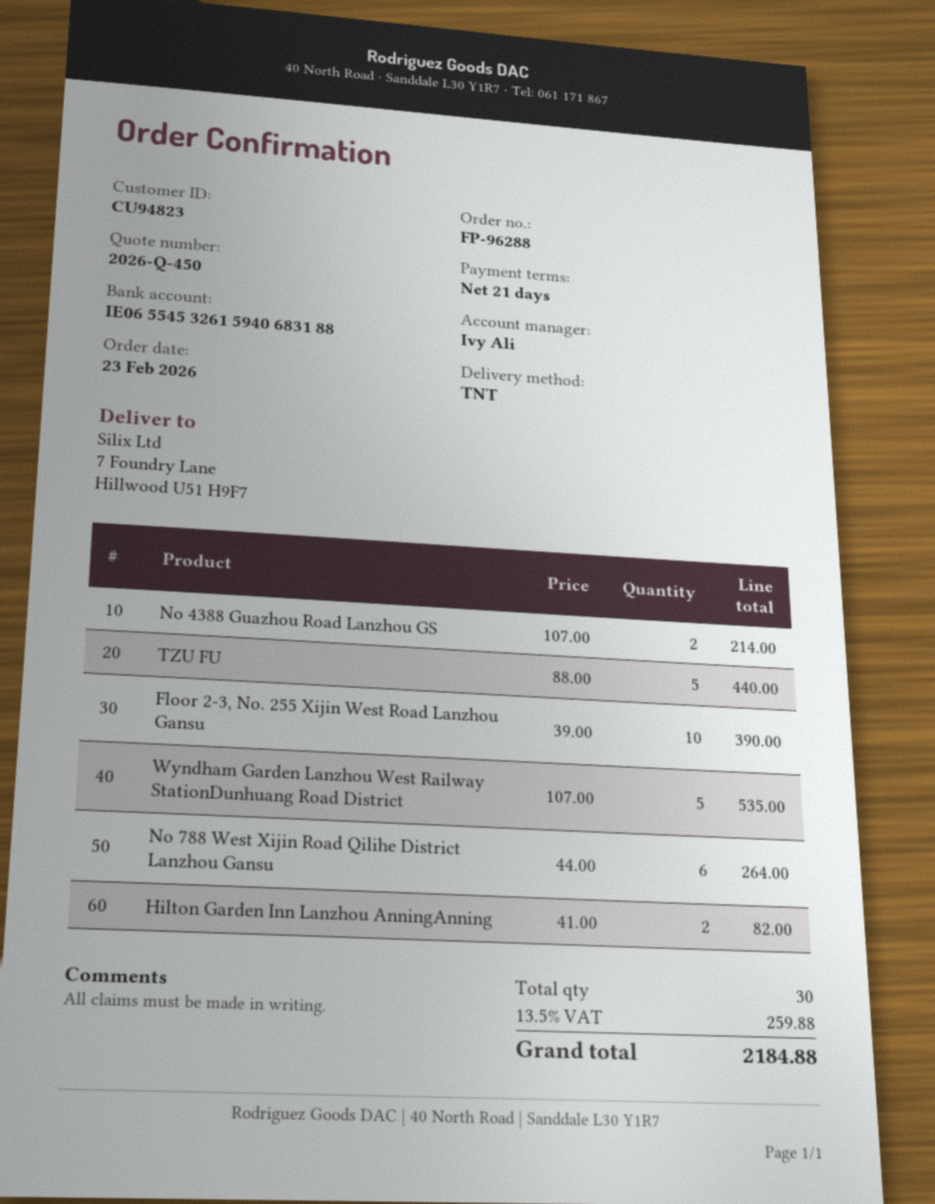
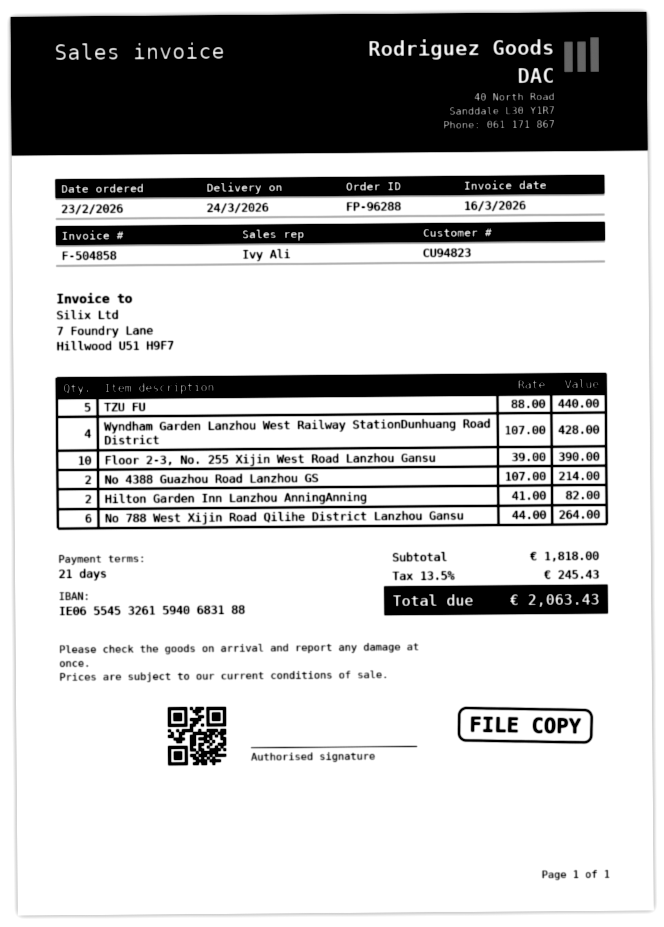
Wyndham Garden Lanzhou West Railway StationDunhuang Road District: 5 x 107.00 = 535.00 -> 4 x 107.00 = 428.00
tax: 13.5% = 259.88 -> 13.5% = 245.43
total: 2184.88 -> 2063.43

